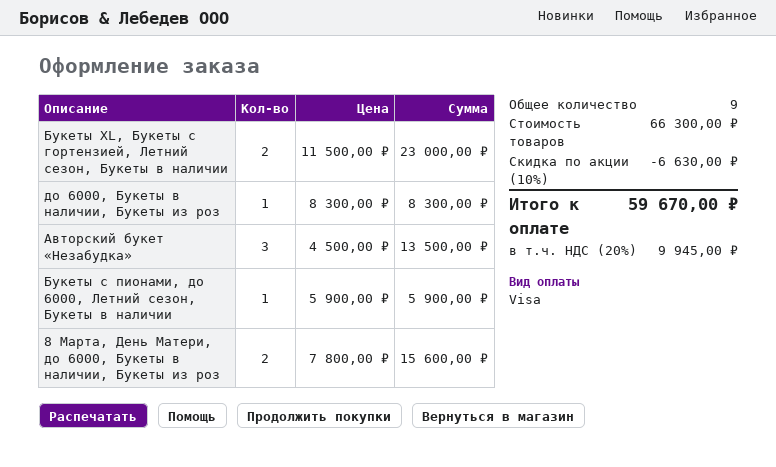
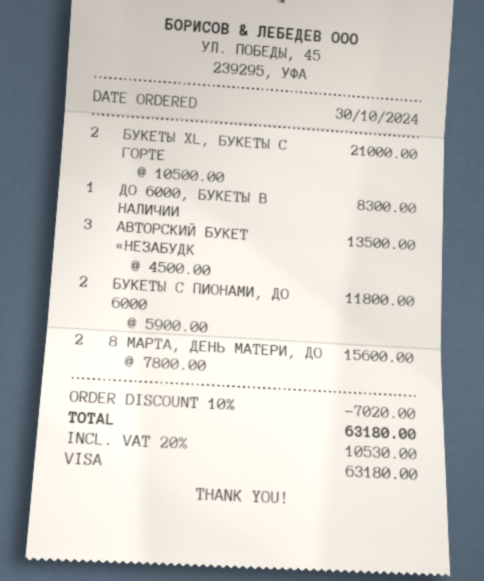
Букеты XL, Букеты с гортензией, Летний сезон, Букеты в наличии: 2 x 11500.00 = 23000.00 -> 2 x 10500.00 = 21000.00
Букеты с пионами, до 6000, Летний сезон, Букеты в наличии: 1 x 5900.00 = 5900.00 -> 2 x 5900.00 = 11800.00
discount: 10% = 6630.00 -> 10% = 7020.00
tax: 20% = 9945.00 -> 20% = 10530.00
total: 59670.00 -> 63180.00

